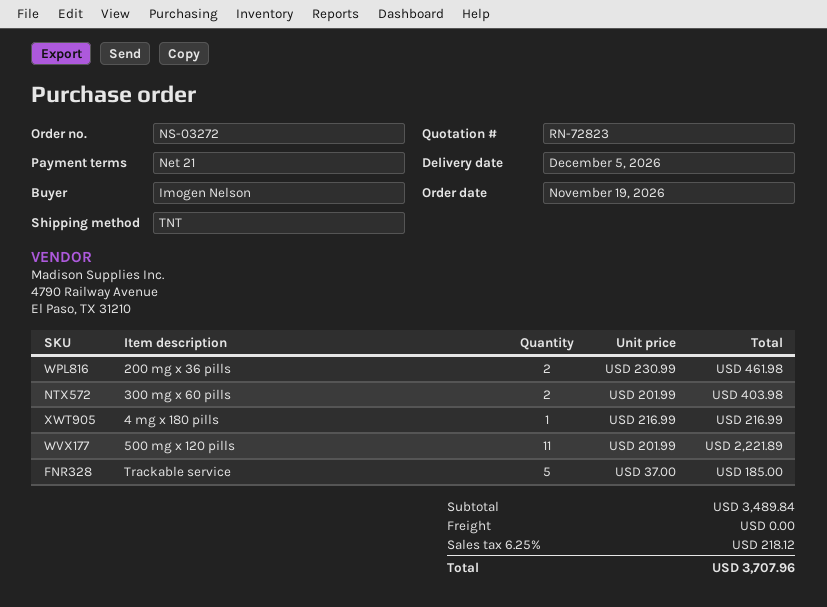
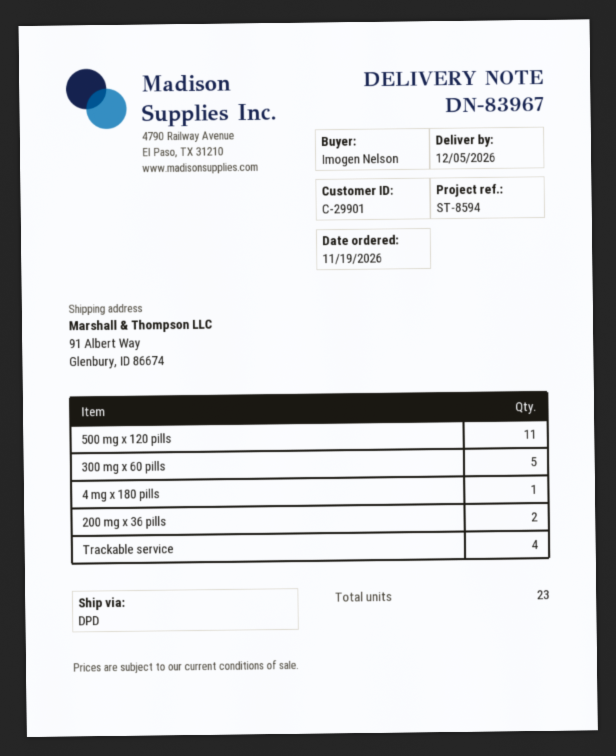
shipping method: TNT -> DPD
300 mg x 60 pills: 2 -> 5
Trackable service: 5 -> 4

